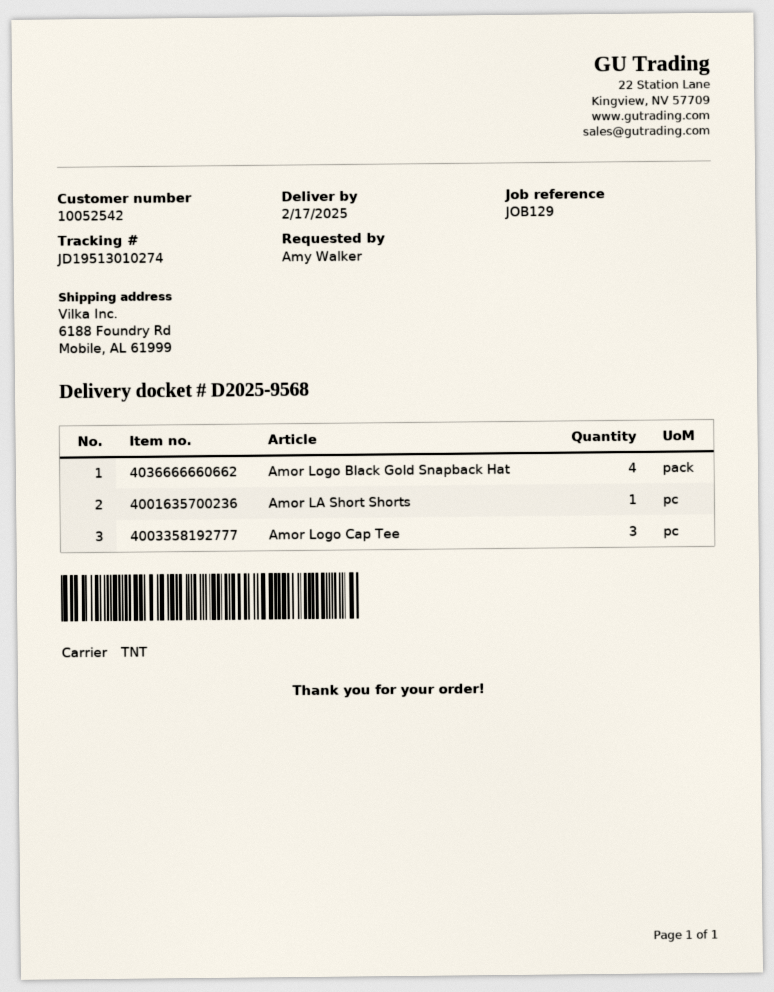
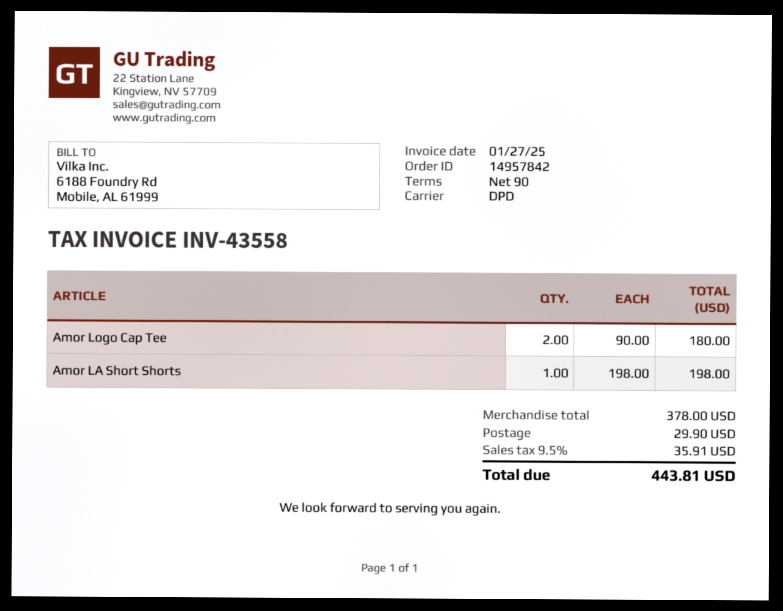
shipping method: TNT -> DPD
Amor Logo Black Gold Snapback Hat: 4 -> none
Amor Logo Cap Tee: 3 -> 2

